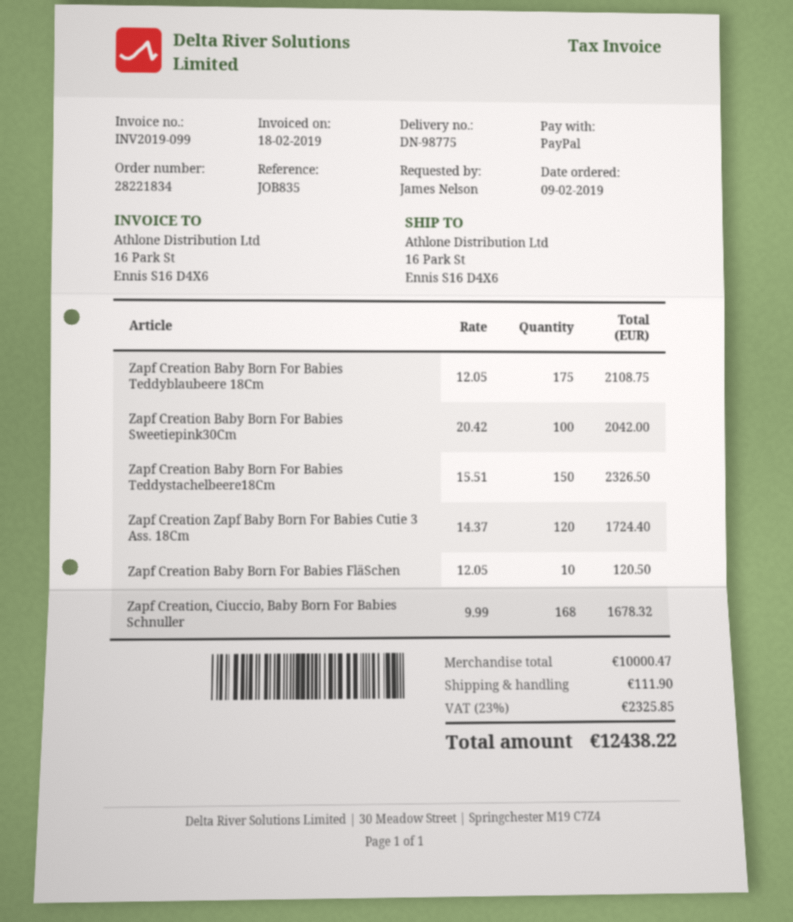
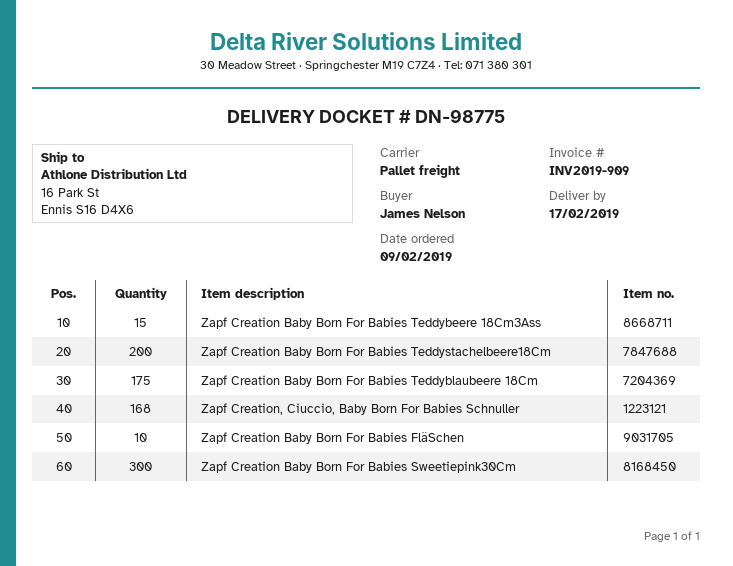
invoice number: INV2019-099 -> INV2019-909
Zapf Creation Baby Born For Babies Sweetiepink30Cm: 100 -> 300
Zapf Creation Baby Born For Babies Teddystachelbeere18Cm: 150 -> 200
Zapf Creation Zapf Baby Born For Babies Cutie 3 Ass. 18Cm: 120 -> none
Zapf Creation Baby Born For Babies Teddybeere 18Cm3Ass: none -> 15

